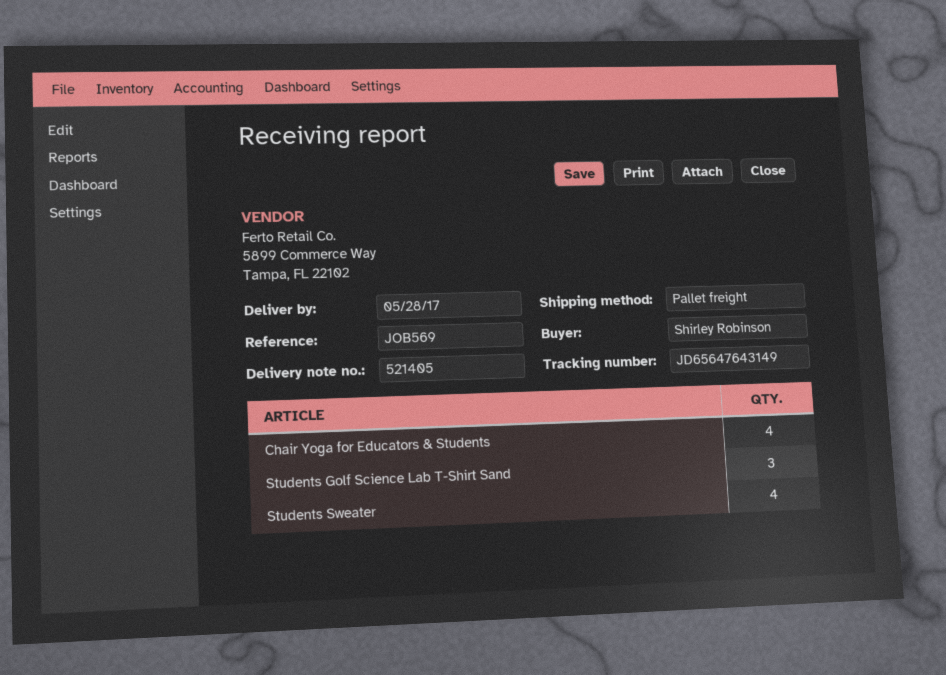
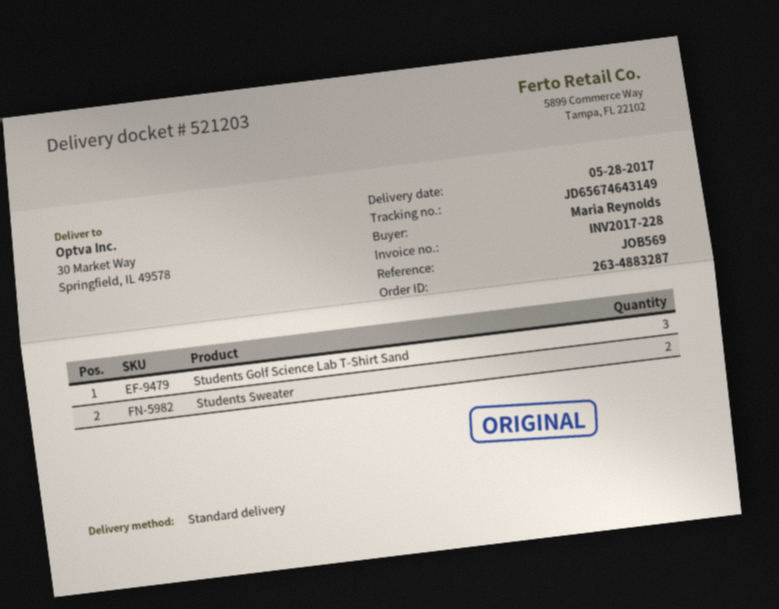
delivery note number: 521405 -> 521203
ordered by: Shirley Robinson -> Maria Reynolds
shipping method: pallet freight -> standard
tracking number: JD65647643149 -> JD65674643149
Chair Yoga for Educators & Students: 4 -> none
Students Sweater: 4 -> 2

